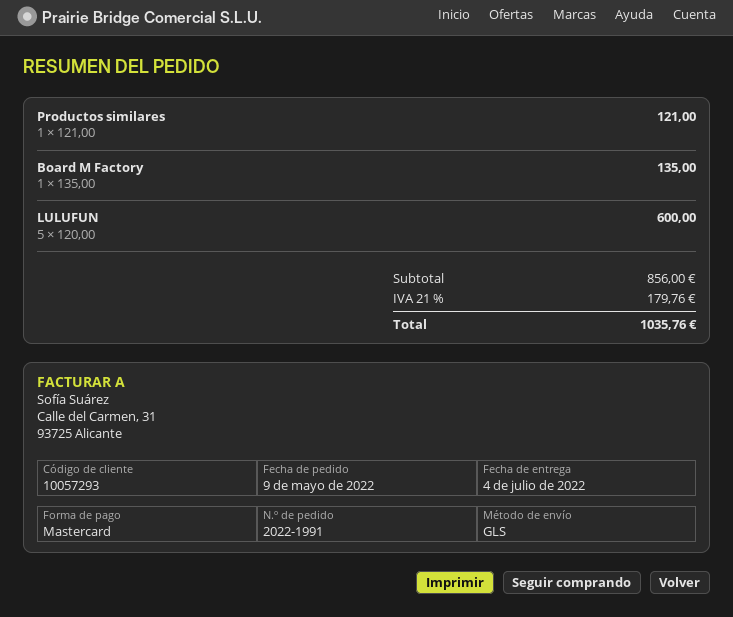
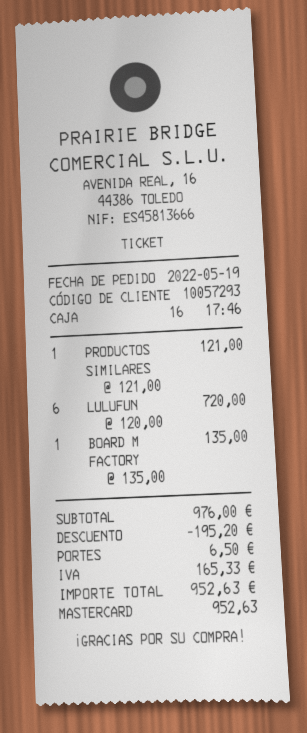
order date: 2022-05-09 -> 2022-05-19
LULUFUN: 5 x 120.00 = 600.00 -> 6 x 120.00 = 720.00
subtotal: 856.00 -> 976.00
discount: none -> 195.20
shipping: none -> 6.50
tax: 179.76 -> 165.33
total: 1035.76 -> 952.63

